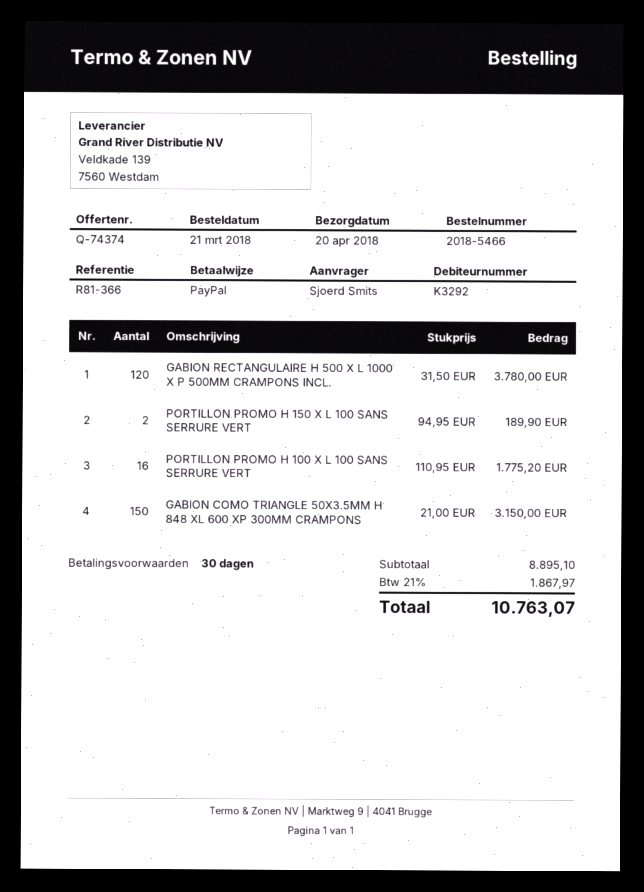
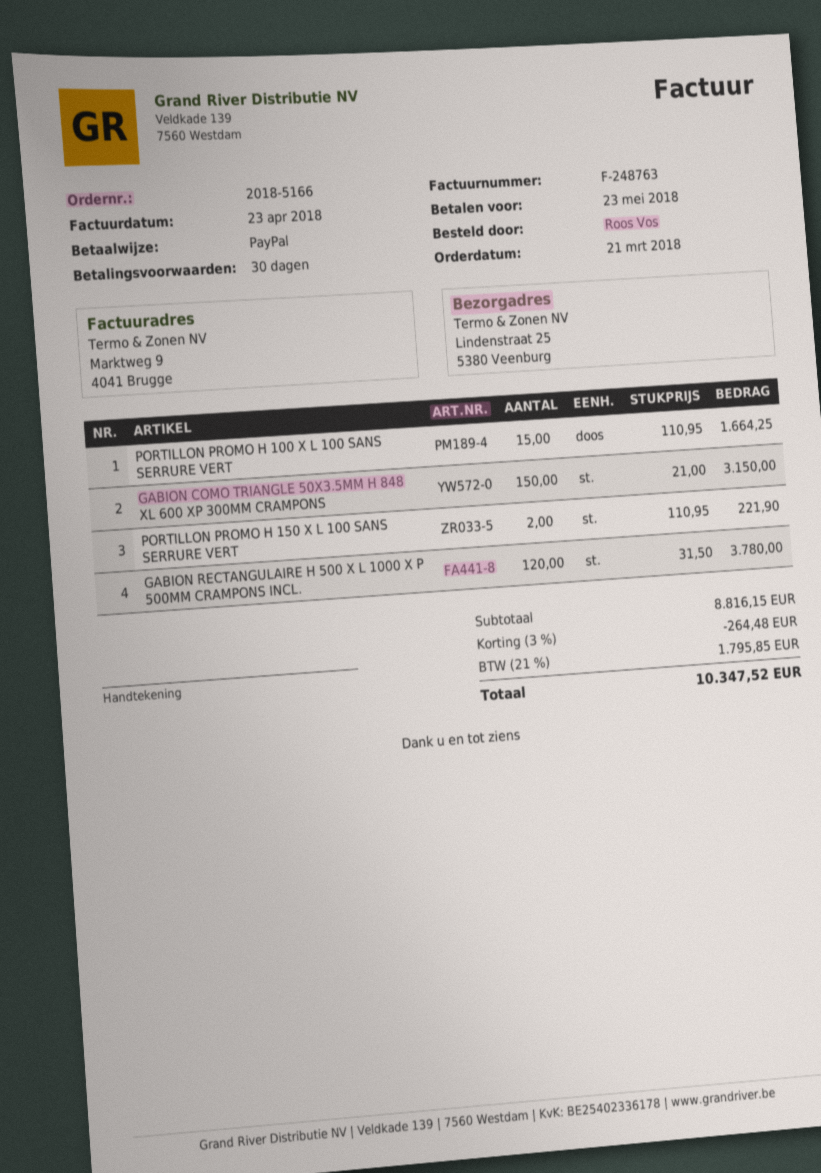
order number: 2018-5466 -> 2018-5166
ordered by: Sjoerd Smits -> Roos Vos
PORTILLON PROMO H 150 X L 100 SANS SERRURE VERT: 2 x 94.95 = 189.90 -> 2 x 110.95 = 221.90
PORTILLON PROMO H 100 X L 100 SANS SERRURE VERT: 16 x 110.95 = 1775.20 -> 15 x 110.95 = 1664.25
subtotal: 8895.10 -> 8816.15
discount: none -> 3% = 264.48
tax: 21% = 1867.97 -> 21% = 1795.85
total: 10763.07 -> 10347.52

